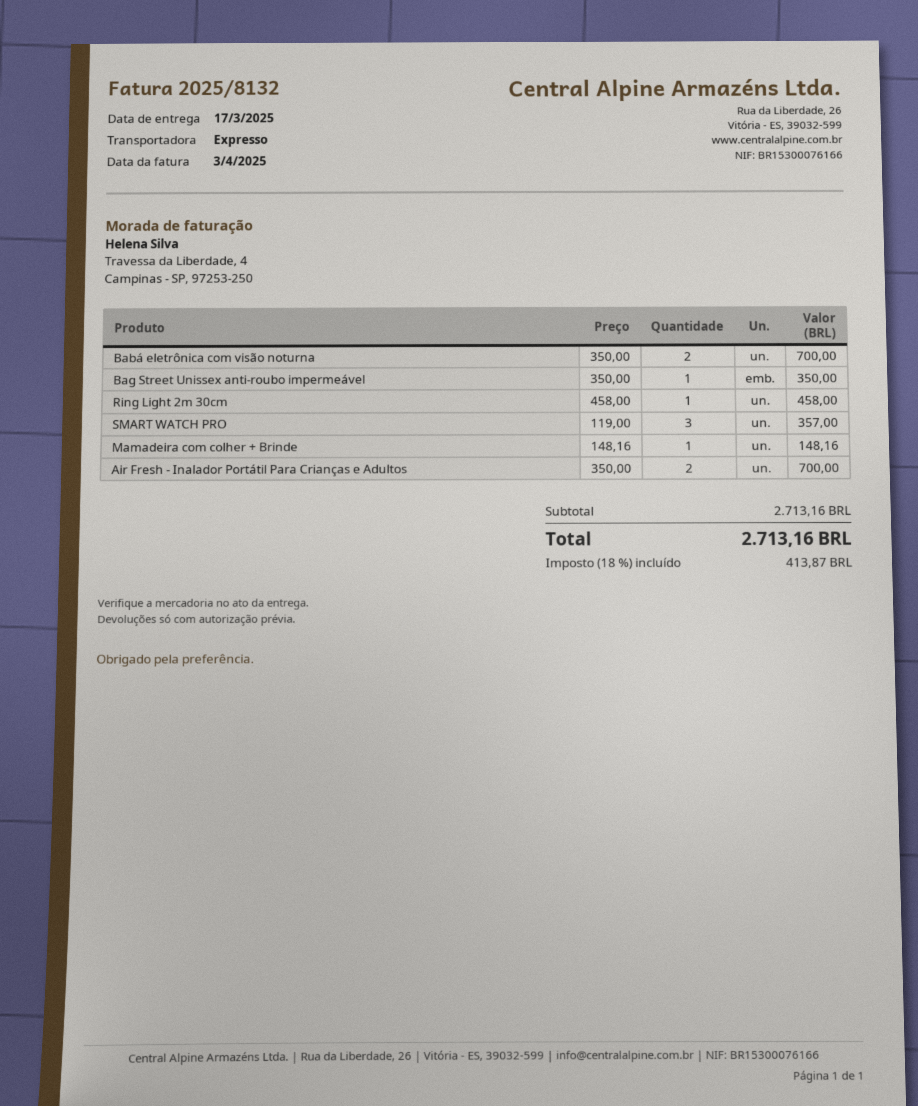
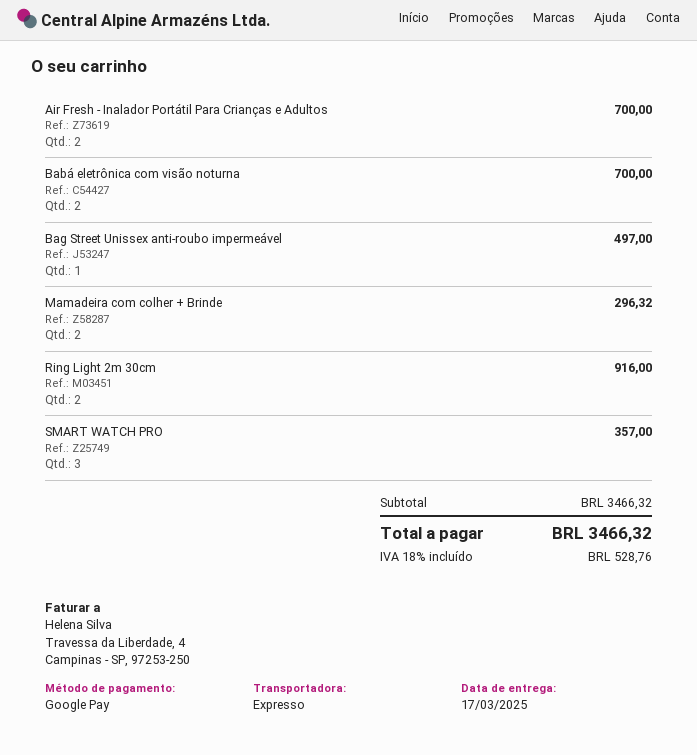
Bag Street Unissex anti-roubo impermeável: 1 for 350.00 -> 1 for 497.00
Ring Light 2m 30cm: 1 for 458.00 -> 2 for 916.00
Mamadeira com colher + Brinde: 1 for 148.16 -> 2 for 296.32
subtotal: 2713.16 -> 3466.32
tax: 18% = 413.87 -> 18% = 528.76
total: 2713.16 -> 3466.32

